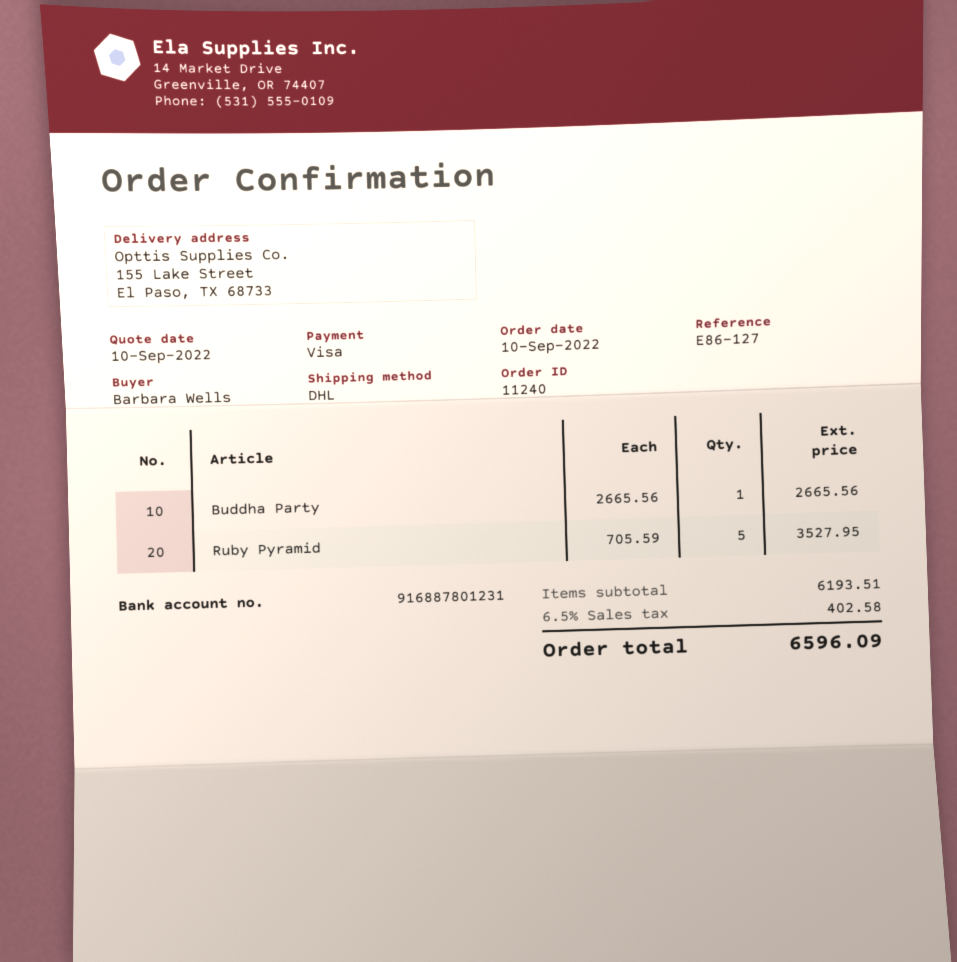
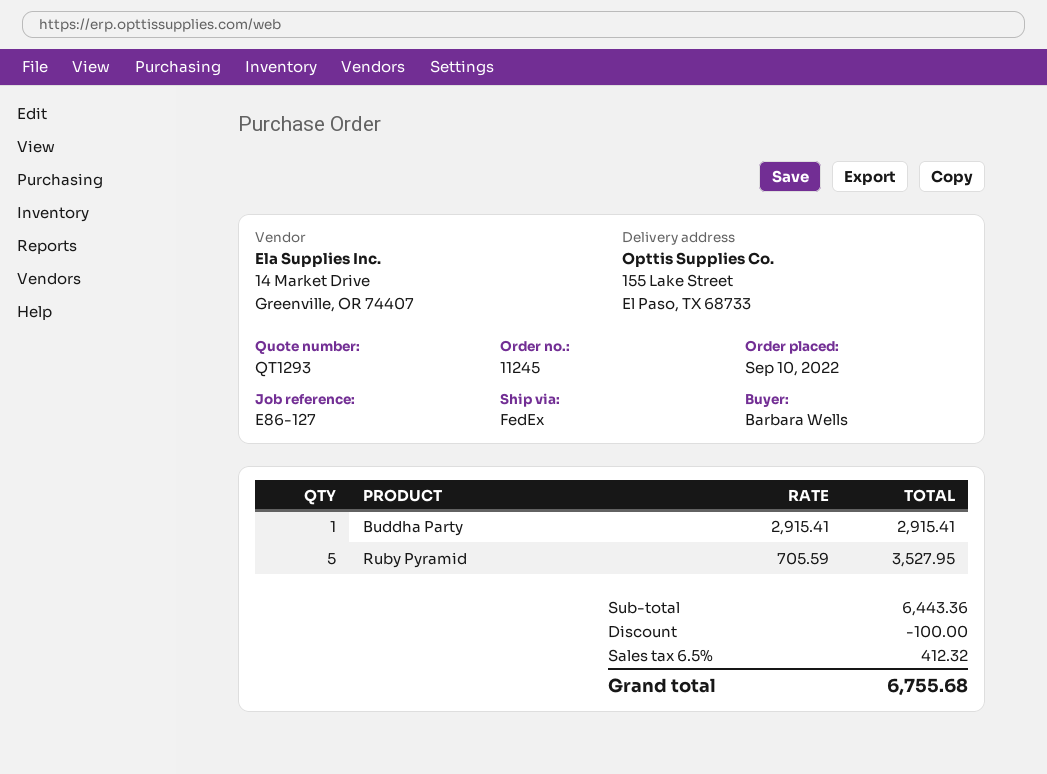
order number: 11240 -> 11245
shipping method: DHL -> FedEx
Buddha Party: 1 x 2665.56 = 2665.56 -> 1 x 2915.41 = 2915.41
subtotal: 6193.51 -> 6443.36
discount: none -> 100.00
tax: 6.5% = 402.58 -> 6.5% = 412.32
total: 6596.09 -> 6755.68

